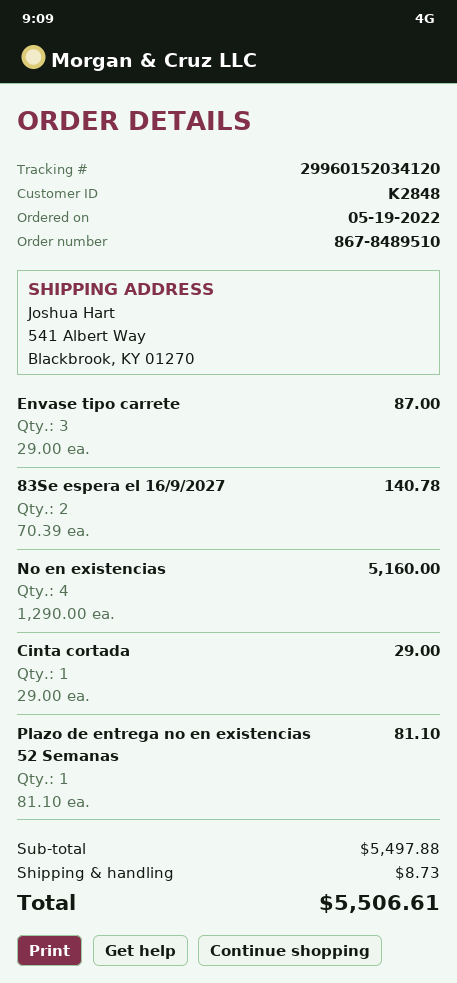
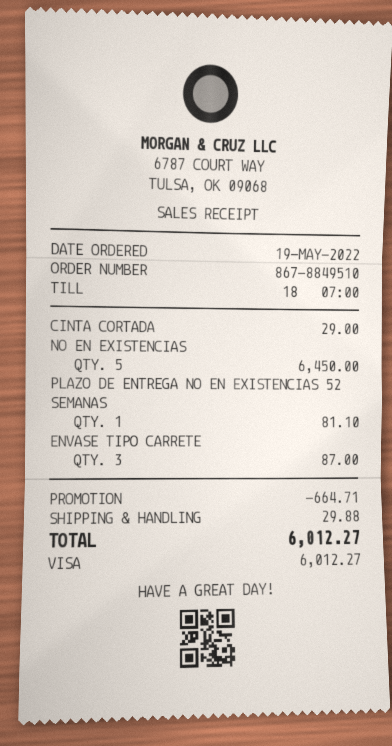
order number: 867-8489510 -> 867-8849510
83Se espera el 16/9/2027: 2 for 140.78 -> none
No en existencias: 4 for 5160.00 -> 5 for 6450.00
discount: none -> 664.71
shipping: 8.73 -> 29.88
total: 5506.61 -> 6012.27

